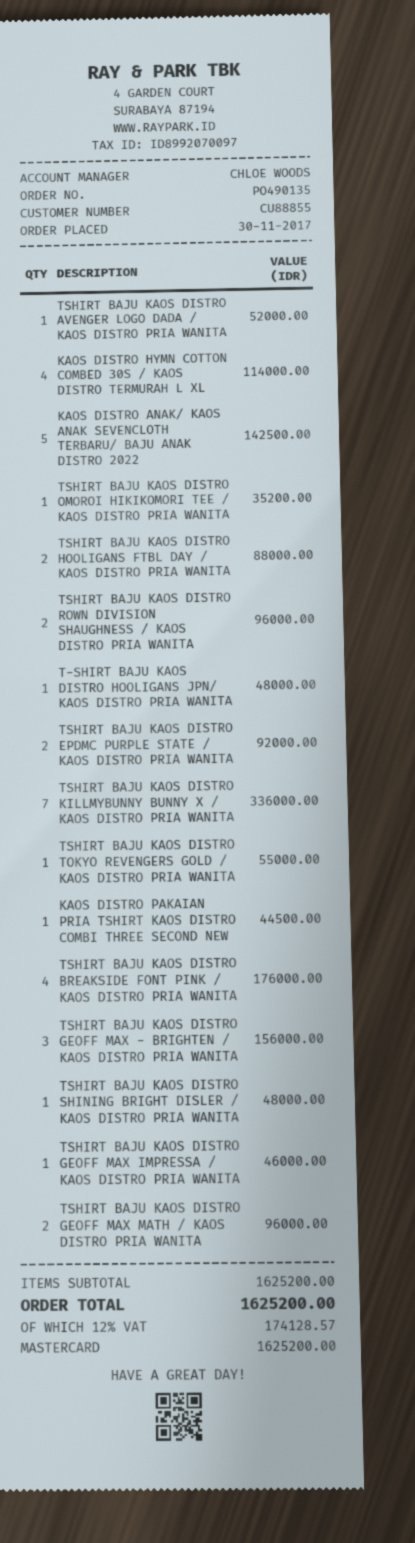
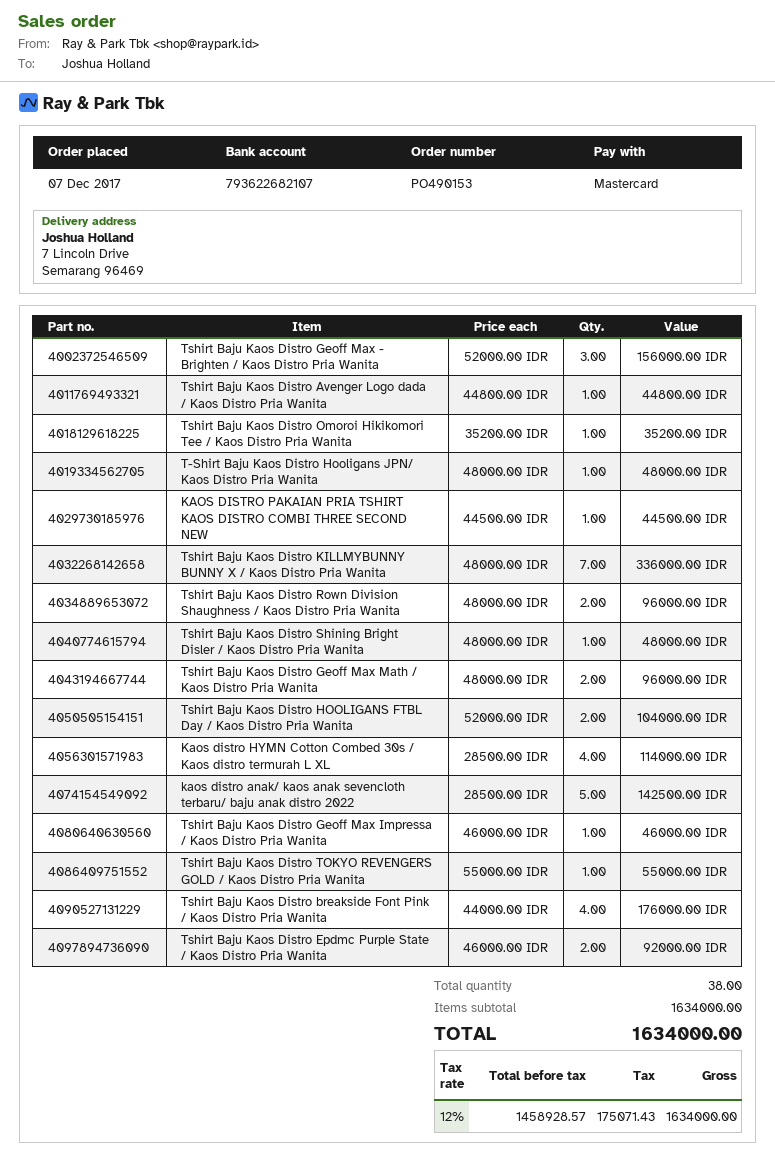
order number: PO490135 -> PO490153
order date: 2017-11-30 -> 2017-12-07
TSHIRT BAJU KAOS DISTRO AVENGER LOGO DADA / KAOS DISTRO PRIA WANITA: 1 for 52000.00 -> 1 for 44800.00
TSHIRT BAJU KAOS DISTRO HOOLIGANS FTBL DAY / KAOS DISTRO PRIA WANITA: 2 for 88000.00 -> 2 for 104000.00
subtotal: 1625200.00 -> 1634000.00
tax: 12% = 174128.57 -> 12% = 175071.43
total: 1625200.00 -> 1634000.00

